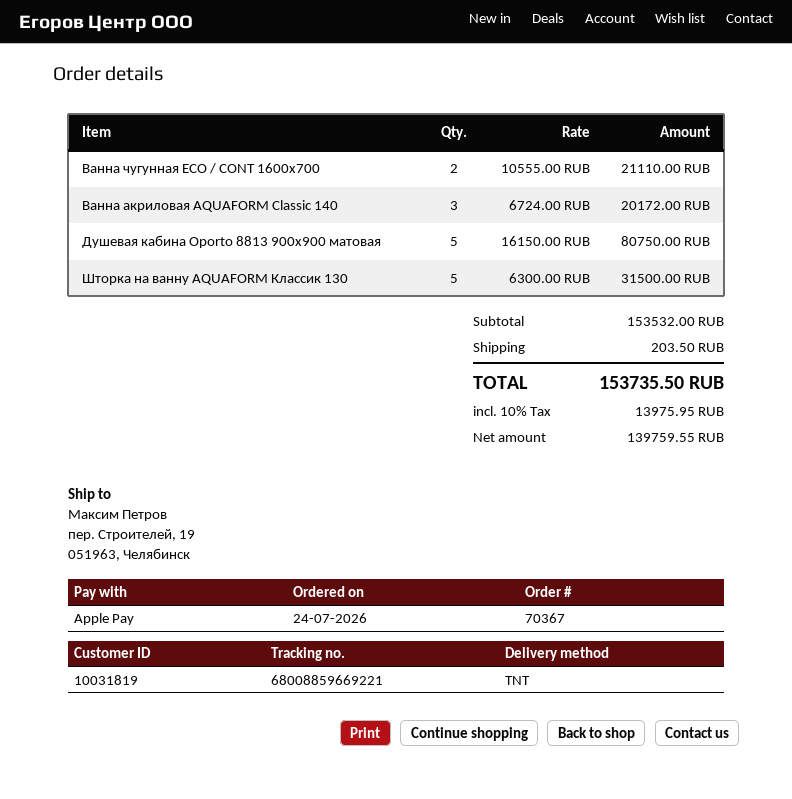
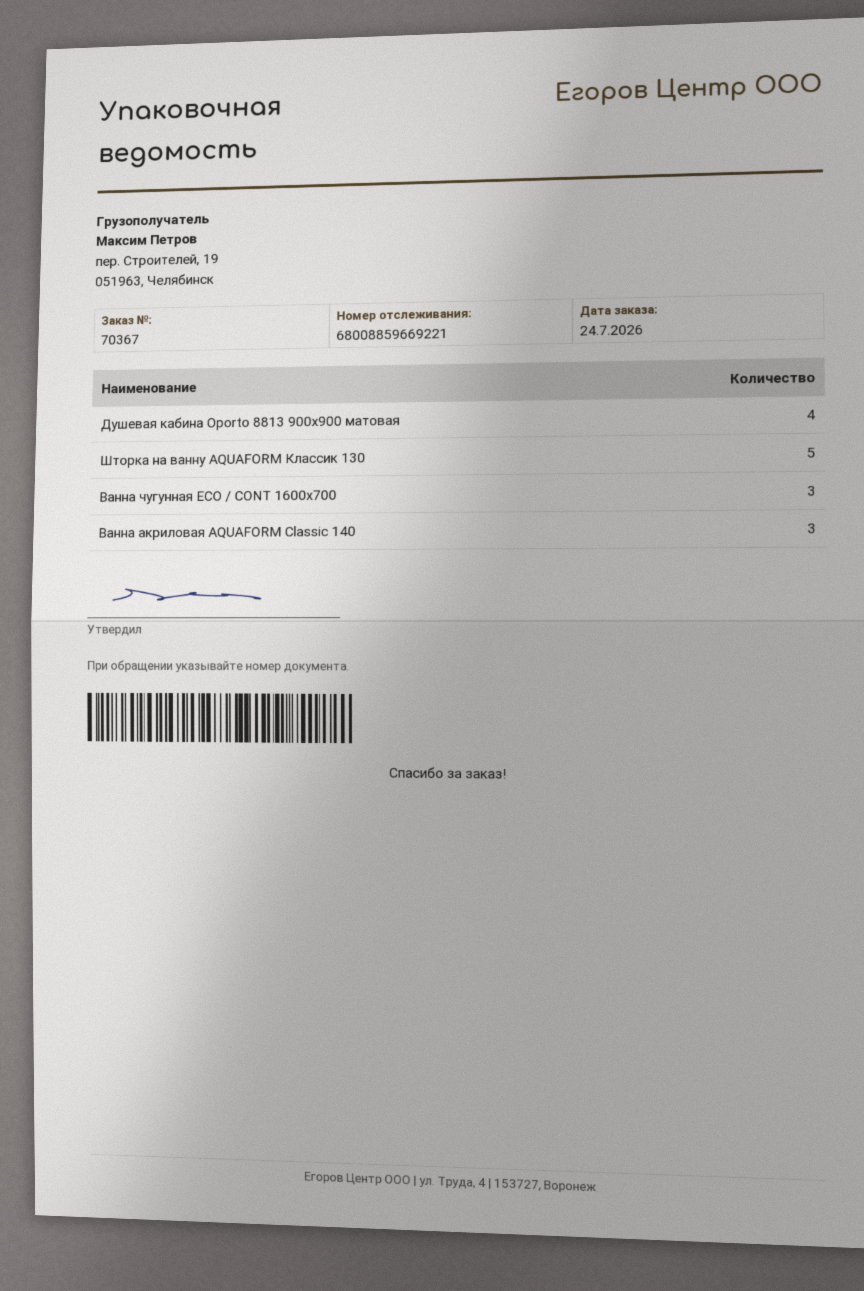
Ванна чугунная ECO / CONT 1600x700: 2 -> 3
Душевая кабина Oporto 8813 900х900 матовая: 5 -> 4

